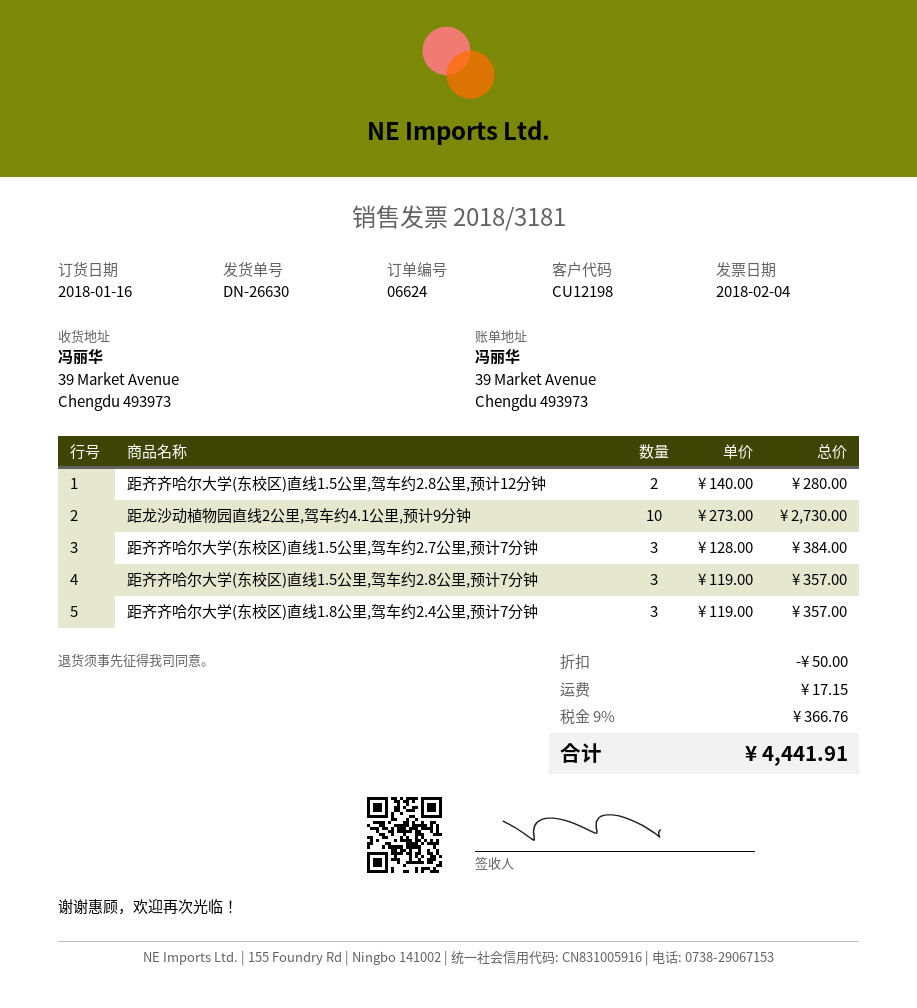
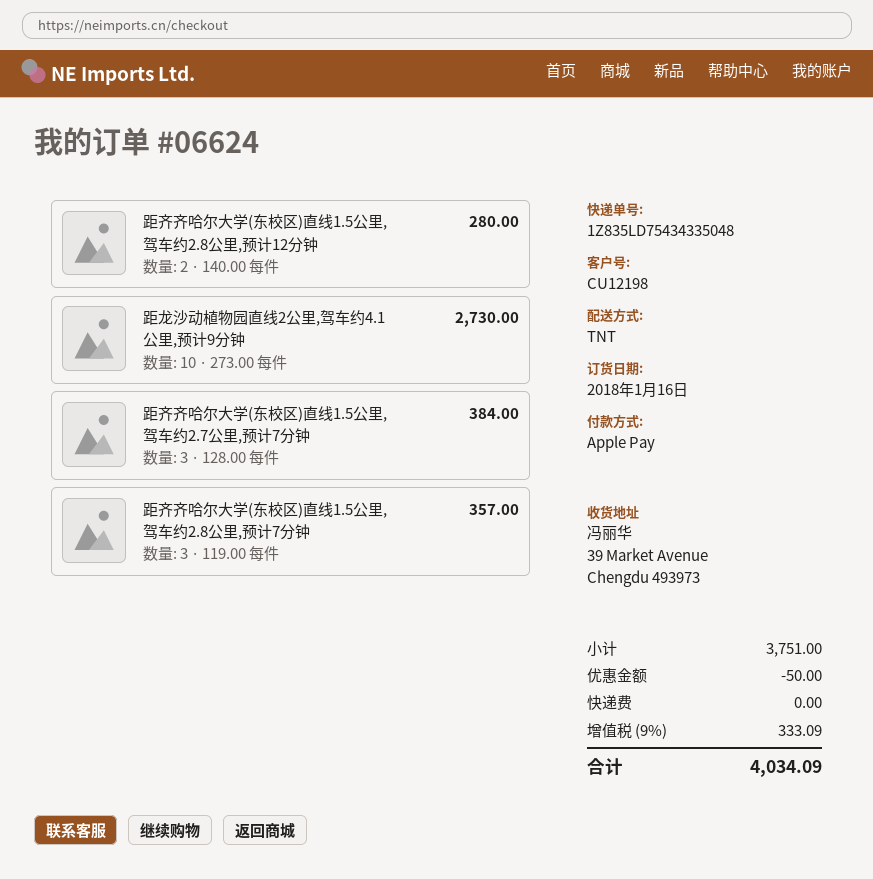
距齐齐哈尔大学(东校区)直线1.8公里,驾车约2.4公里,预计7分钟: 3 x 119.00 = 357.00 -> none
shipping: 17.15 -> 0.00
tax: 9% = 366.76 -> 9% = 333.09
total: 4441.91 -> 4034.09

